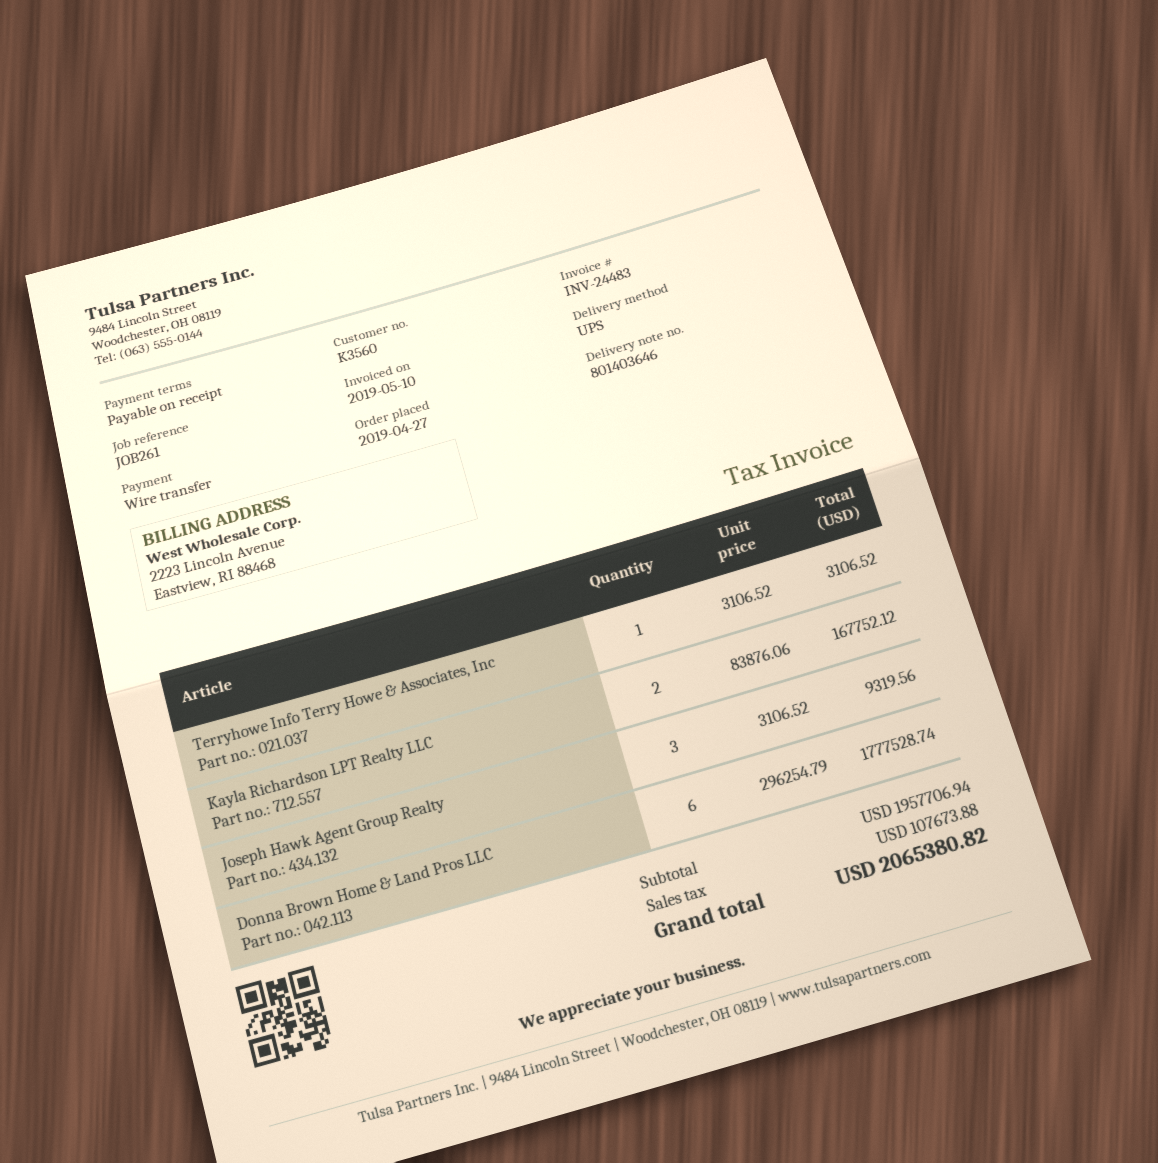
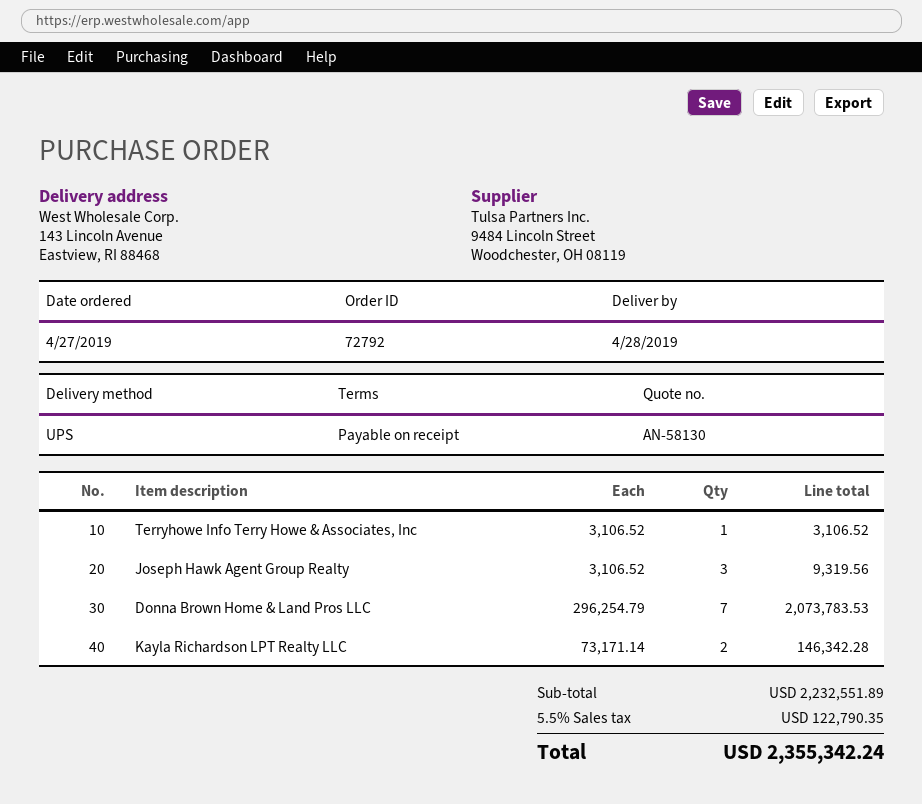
Kayla Richardson LPT Realty LLC: 2 x 83876.06 = 167752.12 -> 2 x 73171.14 = 146342.28
Donna Brown Home & Land Pros LLC: 6 x 296254.79 = 1777528.74 -> 7 x 296254.79 = 2073783.53
subtotal: 1957706.94 -> 2232551.89
tax: 107673.88 -> 122790.35
total: 2065380.82 -> 2355342.24

